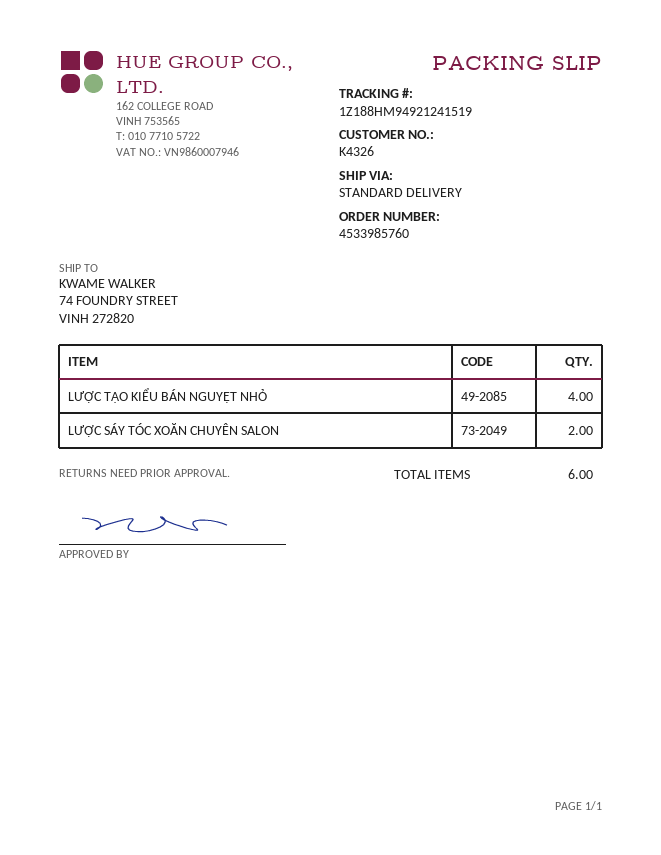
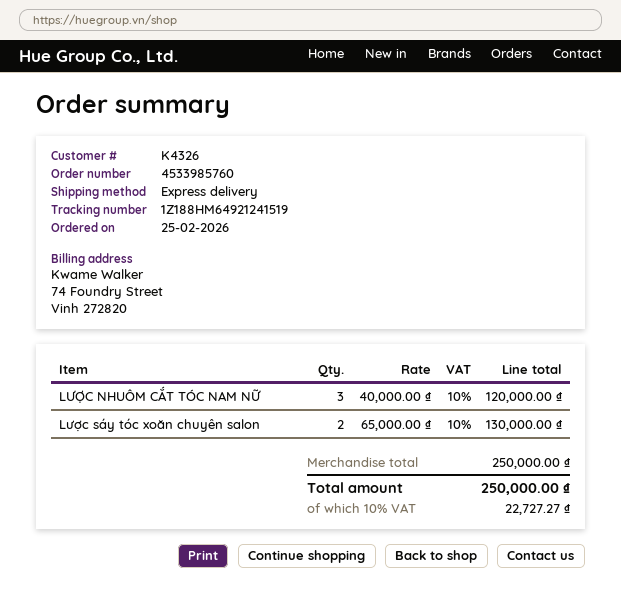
shipping method: standard -> express
tracking number: 1Z188HM94921241519 -> 1Z188HM64921241519
LƯỢC TẠO KIỂU BÁN NGUYỆT NHỎ: 4 -> none
LƯỢC NHUÔM CẮT TÓC NAM NỮ: none -> 3

